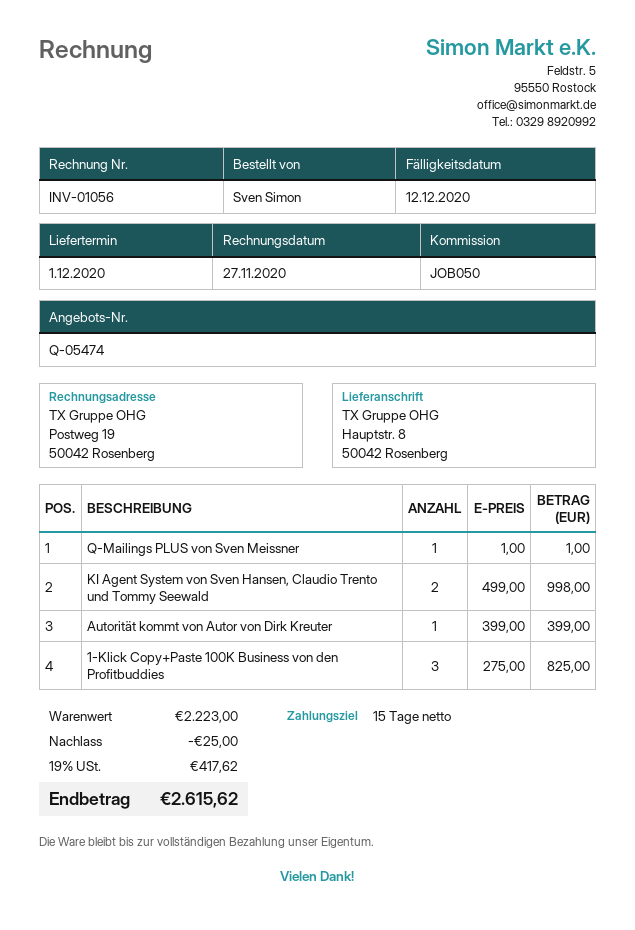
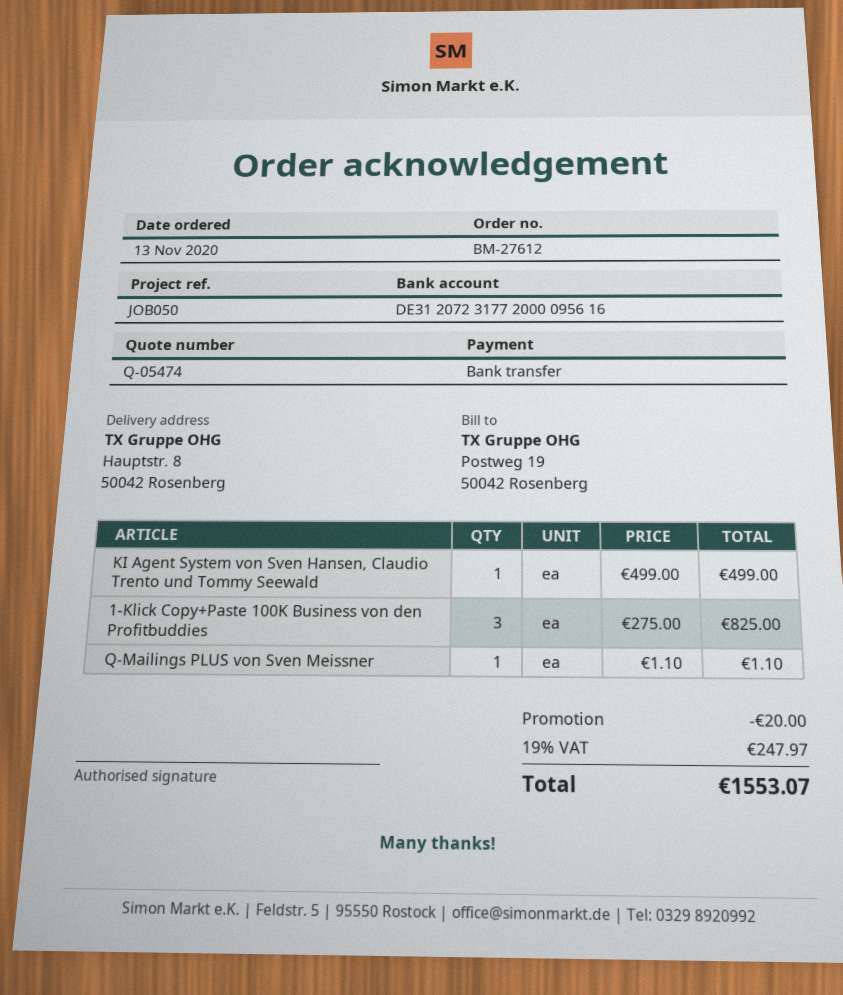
Q-Mailings PLUS von Sven Meissner: 1 x 1.00 = 1.00 -> 1 x 1.10 = 1.10
KI Agent System von Sven Hansen, Claudio Trento und Tommy Seewald: 2 x 499.00 = 998.00 -> 1 x 499.00 = 499.00
Autorität kommt von Autor von Dirk Kreuter: 1 x 399.00 = 399.00 -> none
discount: 25.00 -> 20.00
tax: 19% = 417.62 -> 19% = 247.97
total: 2615.62 -> 1553.07

